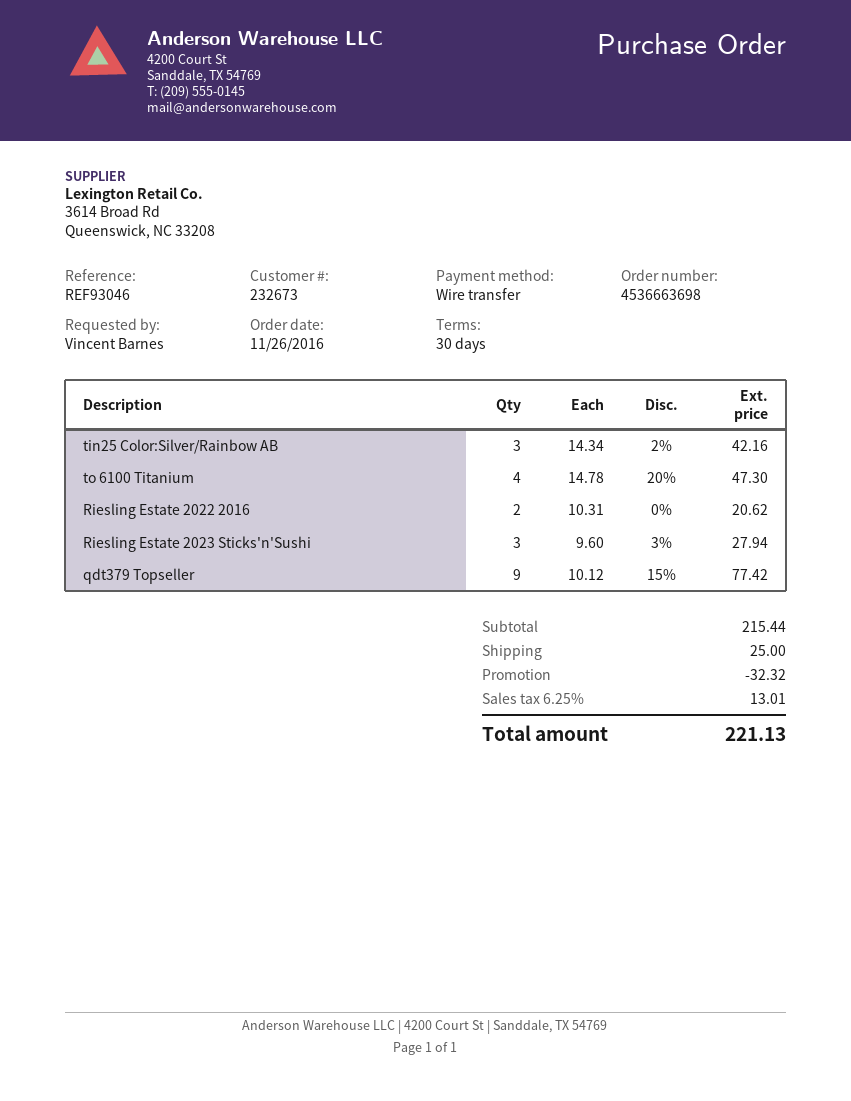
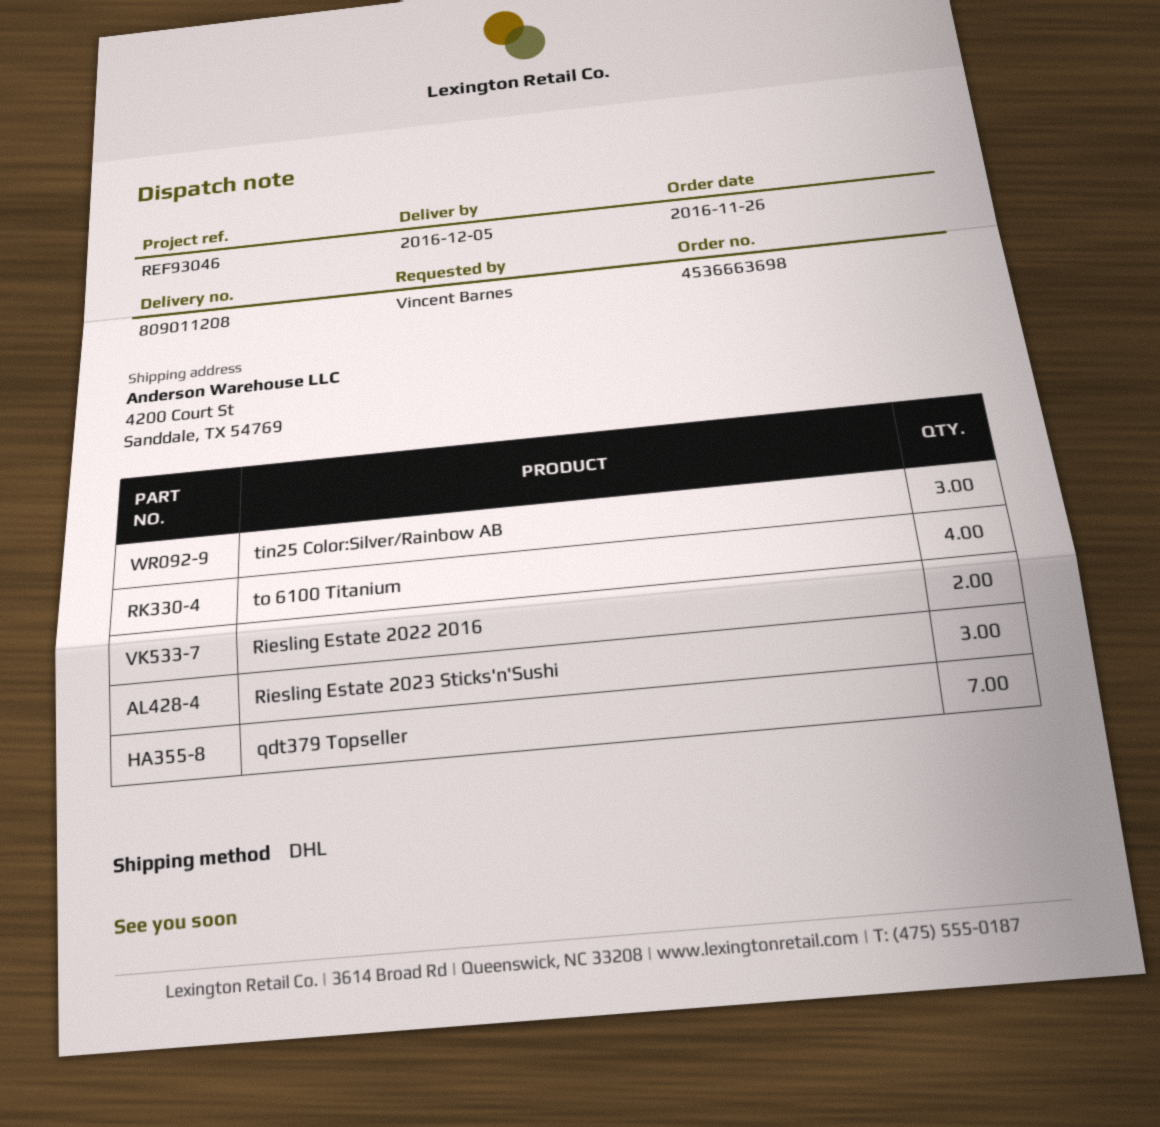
qdt379 Topseller: 9 -> 7

